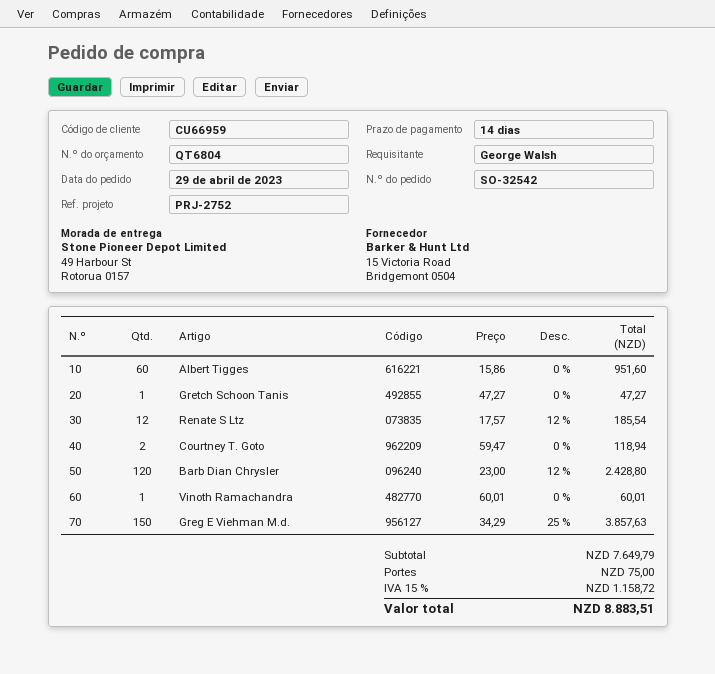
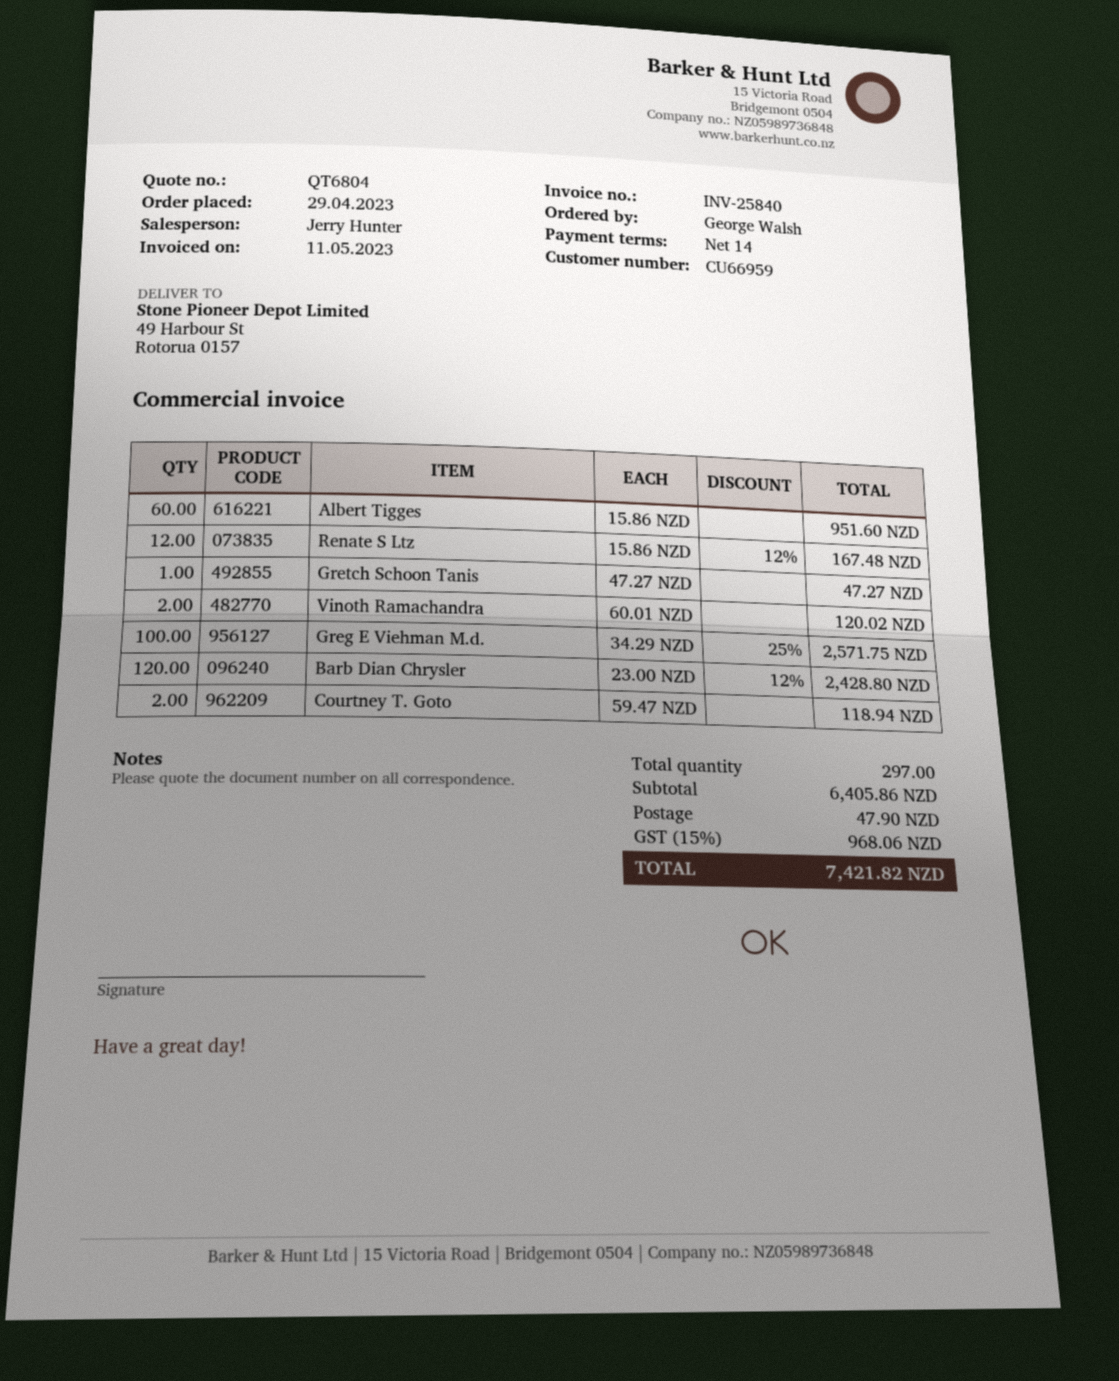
Renate S Ltz: 12 x 17.57 - 12% = 185.54 -> 12 x 15.86 - 12% = 167.48
Vinoth Ramachandra: 1 x 60.01 = 60.01 -> 2 x 60.01 = 120.02
Greg E Viehman M.d.: 150 x 34.29 - 25% = 3857.63 -> 100 x 34.29 - 25% = 2571.75
subtotal: 7649.79 -> 6405.86
shipping: 75.00 -> 47.90
tax: 15% = 1158.72 -> 15% = 968.06
total: 8883.51 -> 7421.82

